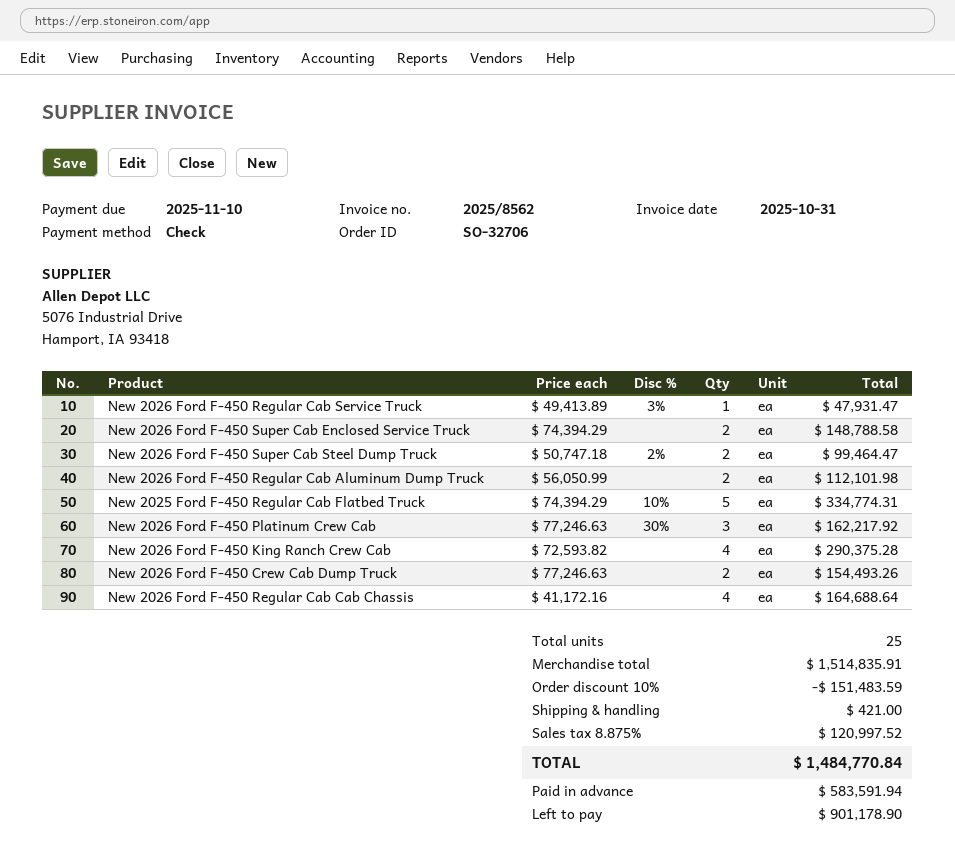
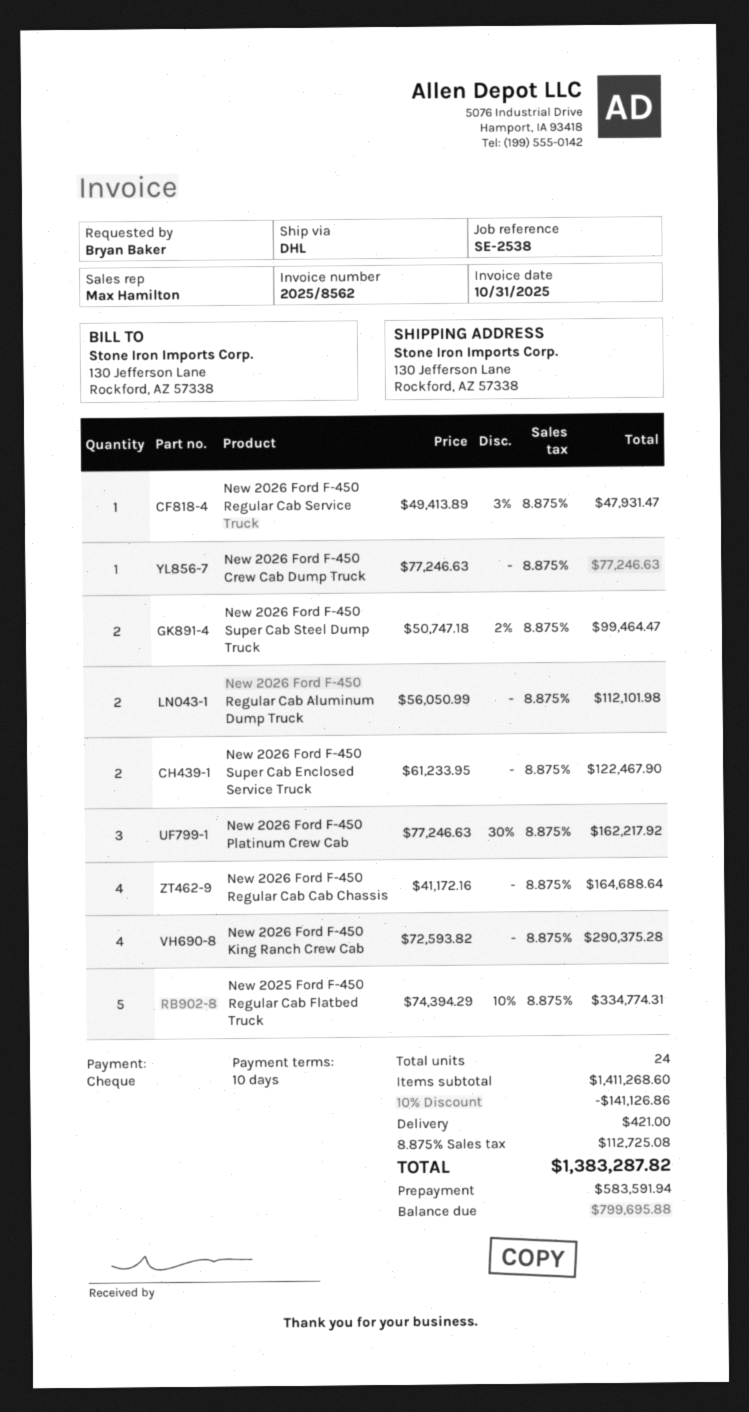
New 2026 Ford F-450 Super Cab Enclosed Service Truck: 2 x 74394.29 = 148788.58 -> 2 x 61233.95 = 122467.90
New 2026 Ford F-450 Crew Cab Dump Truck: 2 x 77246.63 = 154493.26 -> 1 x 77246.63 = 77246.63
total quantity: 25 -> 24
subtotal: 1514835.91 -> 1411268.60
discount: 10% = 151483.59 -> 10% = 141126.86
tax: 8.875% = 120997.52 -> 8.875% = 112725.08
total: 1484770.84 -> 1383287.82
balance: 901178.90 -> 799695.88

